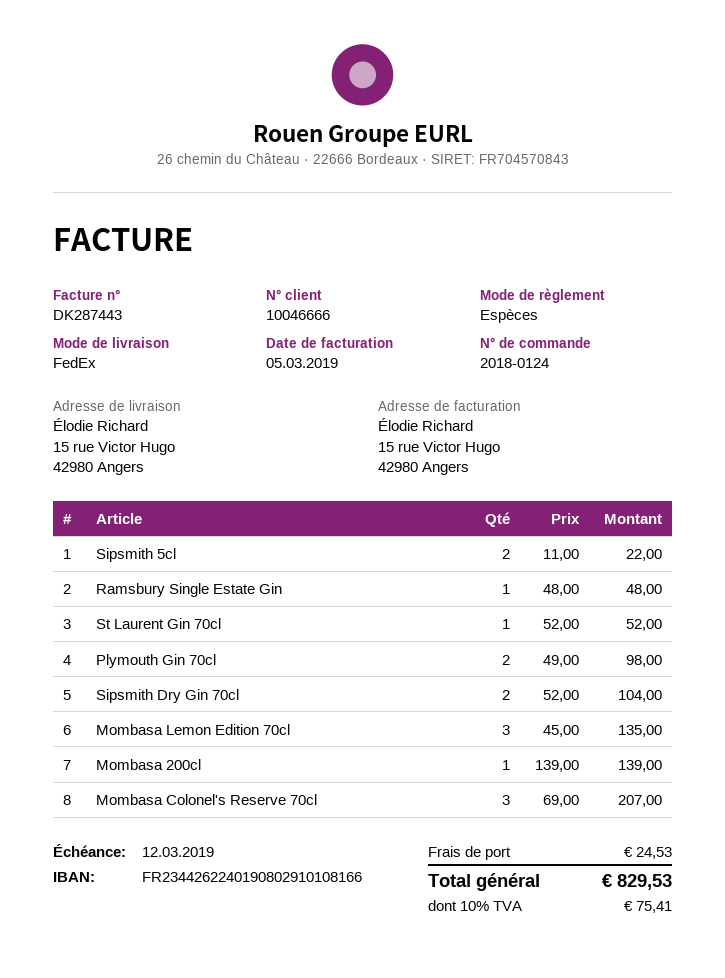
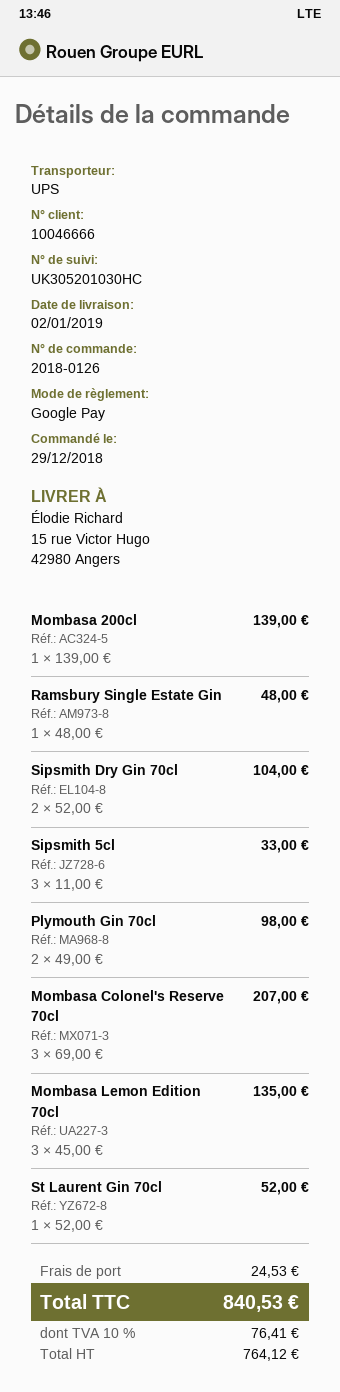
order number: 2018-0124 -> 2018-0126
payment method: cash -> Google Pay
shipping method: FedEx -> UPS
Sipsmith 5cl: 2 x 11.00 = 22.00 -> 3 x 11.00 = 33.00
tax: 10% = 75.41 -> 10% = 76.41
total: 829.53 -> 840.53

